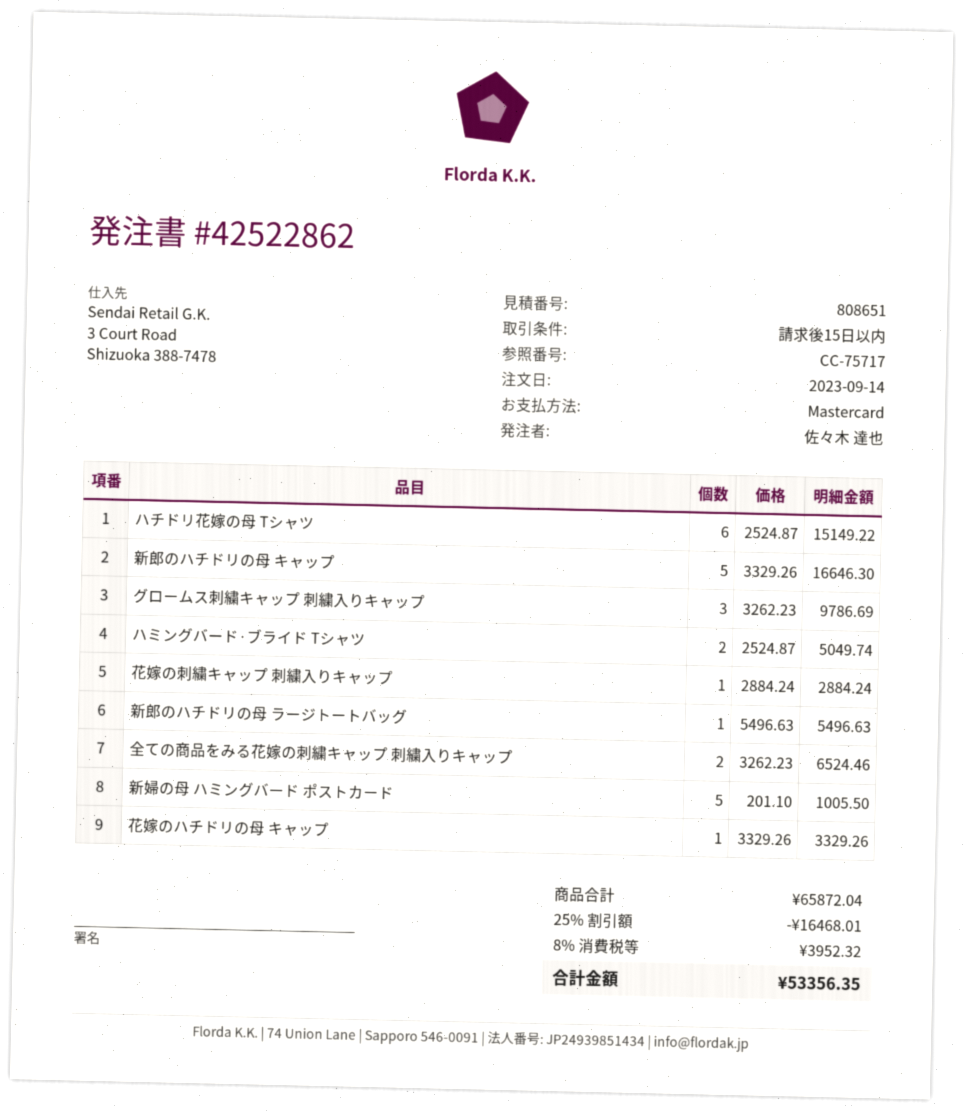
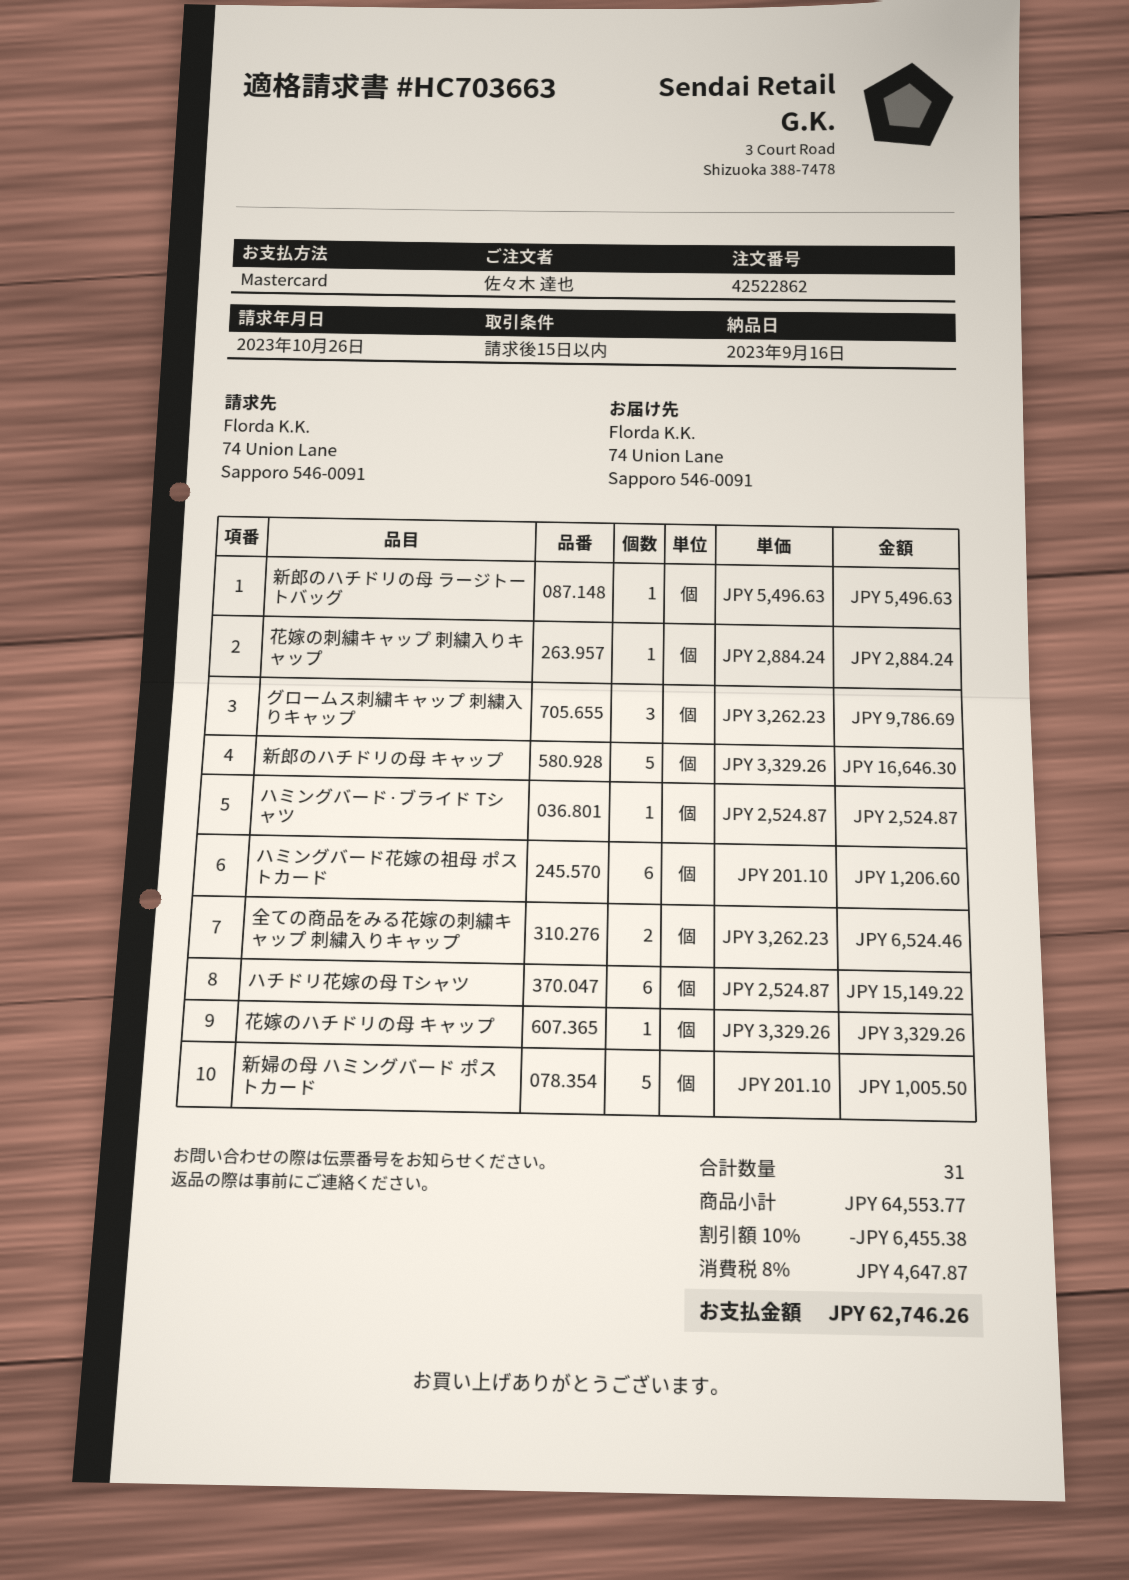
ハミングバード·ブライド Tシャツ: 2 x 2524.87 = 5049.74 -> 1 x 2524.87 = 2524.87
ハミングバード花嫁の祖母 ポストカード: none -> 6 x 201.10 = 1206.60
subtotal: 65872.04 -> 64553.77
discount: 25% = 16468.01 -> 10% = 6455.38
tax: 8% = 3952.32 -> 8% = 4647.87
total: 53356.35 -> 62746.26

